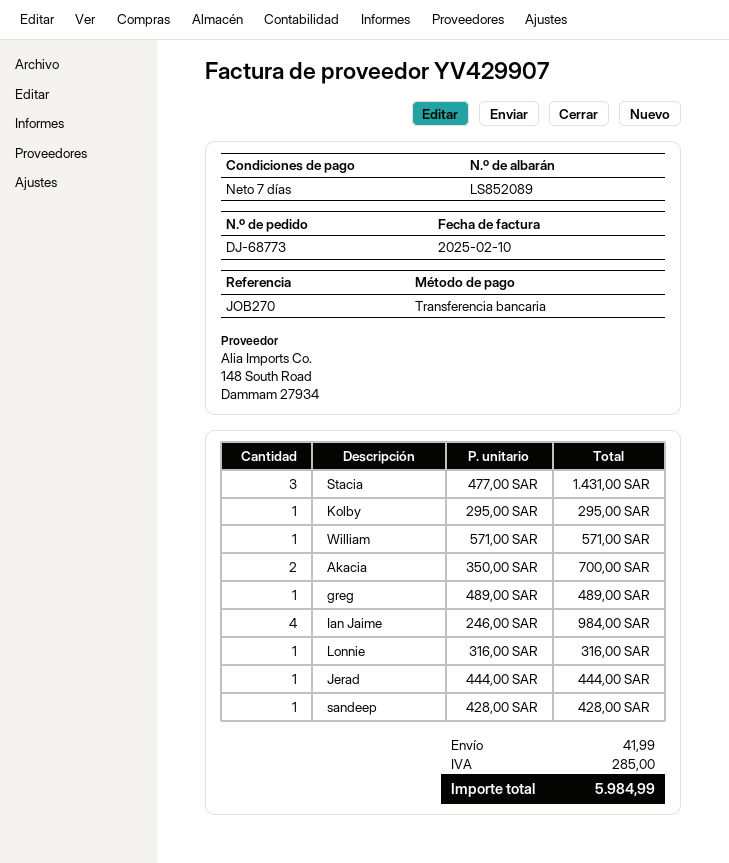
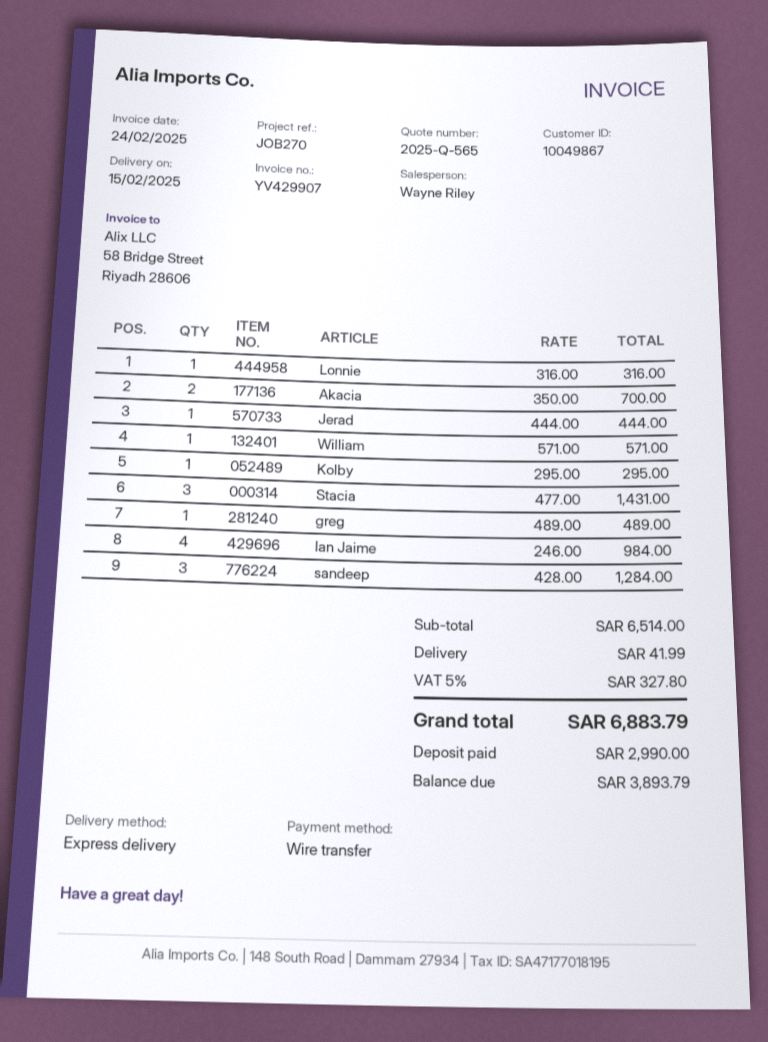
invoice date: 2025-02-10 -> 2025-02-24
sandeep: 1 x 428.00 = 428.00 -> 3 x 428.00 = 1284.00
tax: 285.00 -> 327.80
total: 5984.99 -> 6883.79

